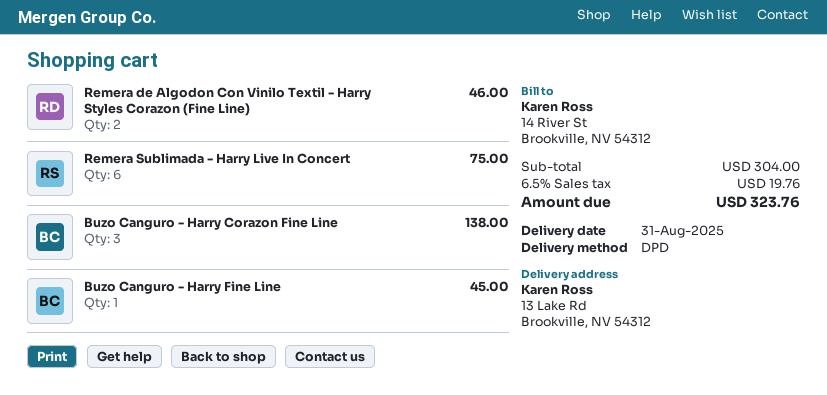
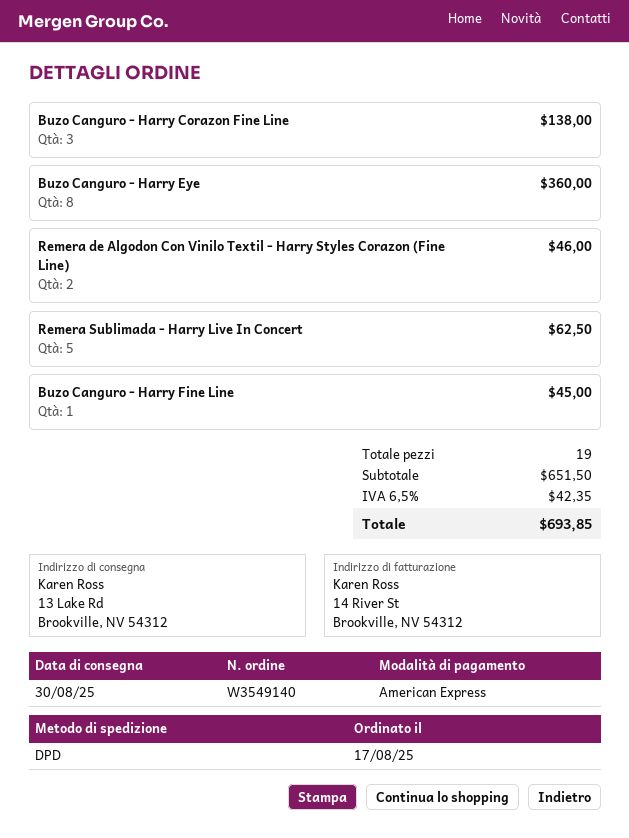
delivery date: 2025-08-31 -> 2025-08-30
Remera Sublimada - Harry Live In Concert: 6 for 75.00 -> 5 for 62.50
Buzo Canguro - Harry Eye: none -> 8 for 360.00
subtotal: 304.00 -> 651.50
tax: 6.5% = 19.76 -> 6.5% = 42.35
total: 323.76 -> 693.85

